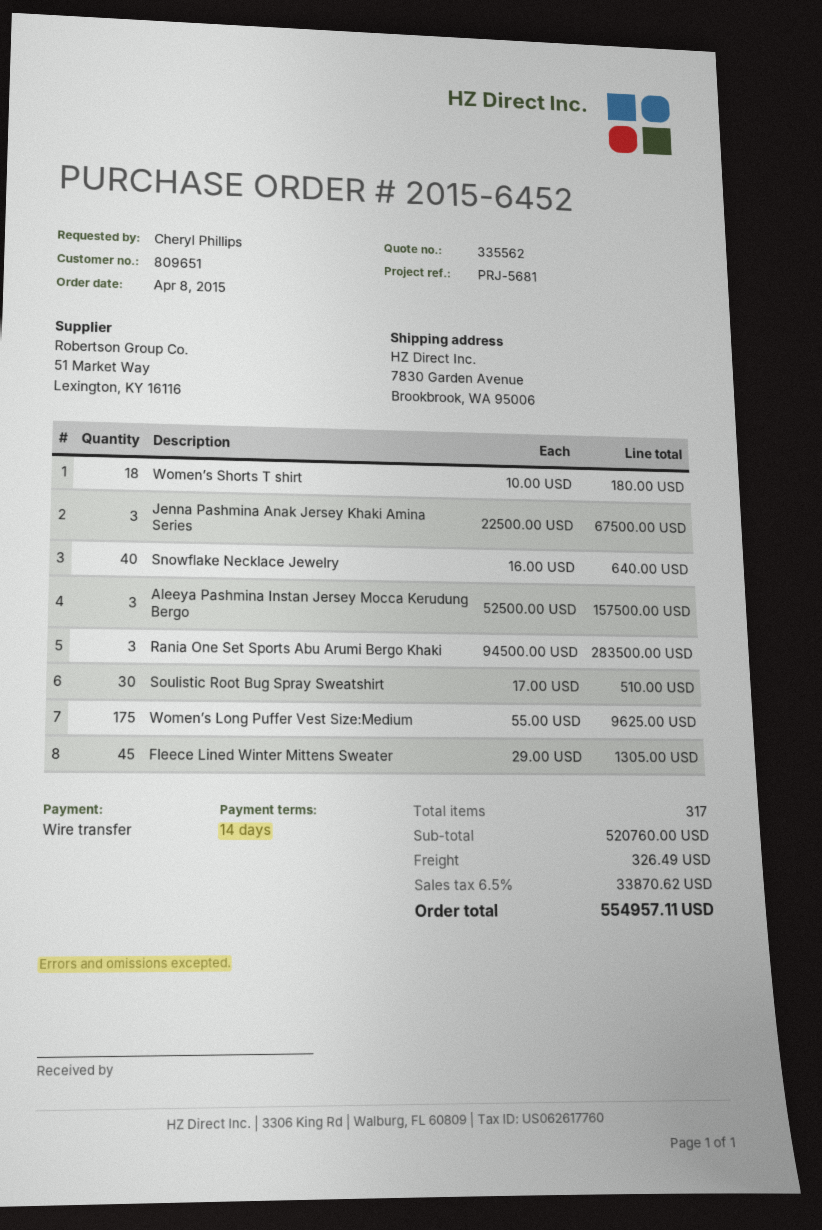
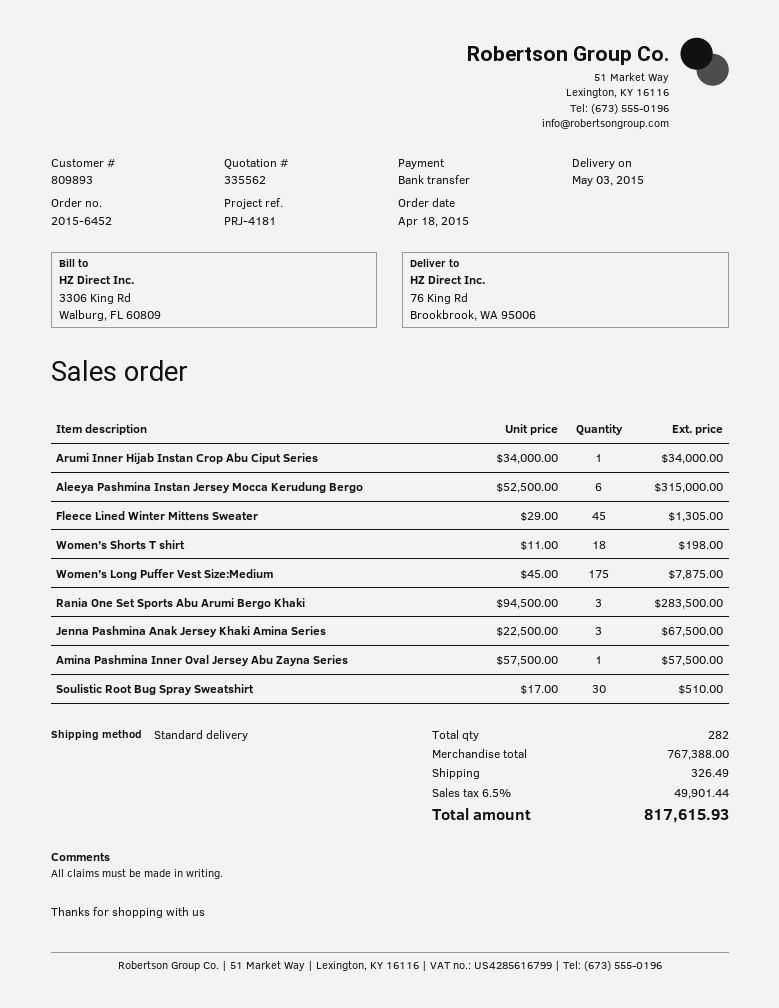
order date: 2015-04-08 -> 2015-04-18
customer number: 809651 -> 809893
reference: PRJ-5681 -> PRJ-4181
ship to: 7830 Garden Avenue, Brookbrook, WA 95006 -> 76 King Rd, Brookbrook, WA 95006
Women’s Shorts T shirt: 18 x 10.00 = 180.00 -> 18 x 11.00 = 198.00
Snowflake Necklace Jewelry: 40 x 16.00 = 640.00 -> none
Aleeya Pashmina Instan Jersey Mocca Kerudung Bergo: 3 x 52500.00 = 157500.00 -> 6 x 52500.00 = 315000.00
Women’s Long Puffer Vest Size:Medium: 175 x 55.00 = 9625.00 -> 175 x 45.00 = 7875.00
Arumi Inner Hijab Instan Crop Abu Ciput Series: none -> 1 x 34000.00 = 34000.00
Amina Pashmina Inner Oval Jersey Abu Zayna Series: none -> 1 x 57500.00 = 57500.00
total quantity: 317 -> 282
subtotal: 520760.00 -> 767388.00
tax: 6.5% = 33870.62 -> 6.5% = 49901.44
total: 554957.11 -> 817615.93

